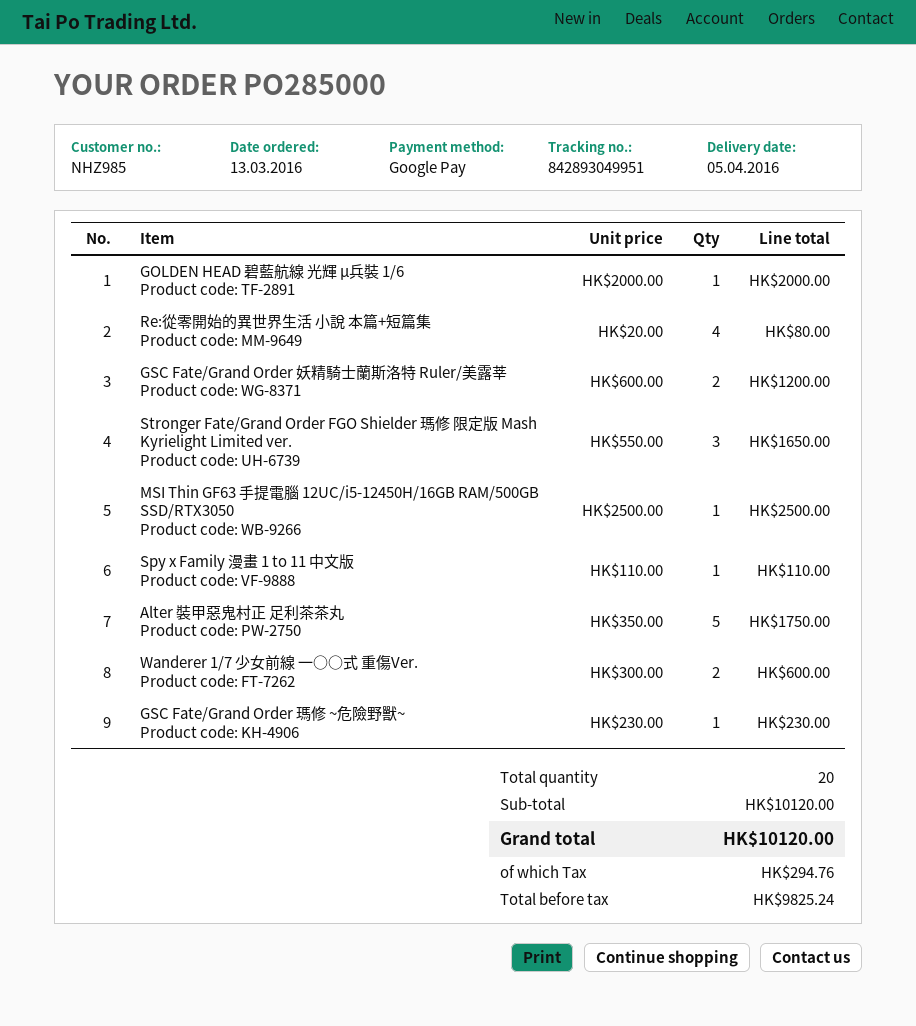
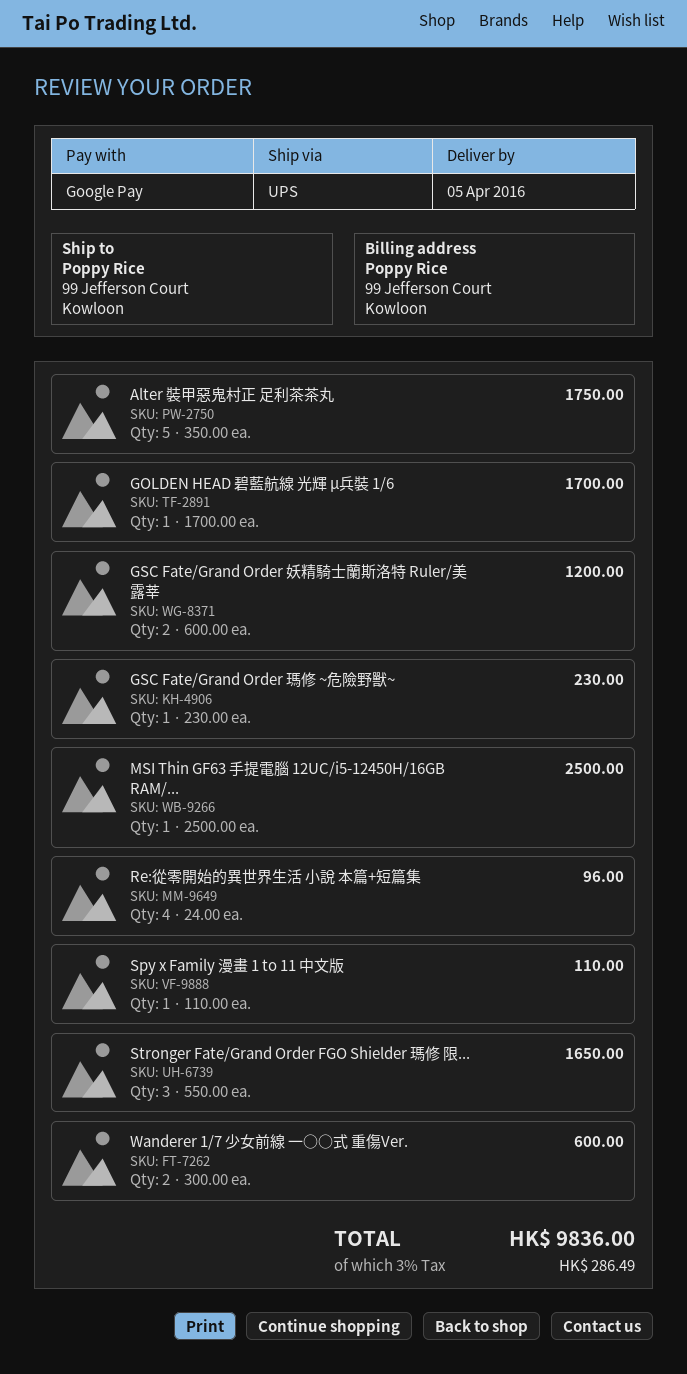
GOLDEN HEAD 碧藍航線 光輝 μ兵裝 1/6: 1 x 2000.00 = 2000.00 -> 1 x 1700.00 = 1700.00
Re:從零開始的異世界生活 小說 本篇+短篇集: 4 x 20.00 = 80.00 -> 4 x 24.00 = 96.00
tax: 294.76 -> 286.49
total: 10120.00 -> 9836.00

